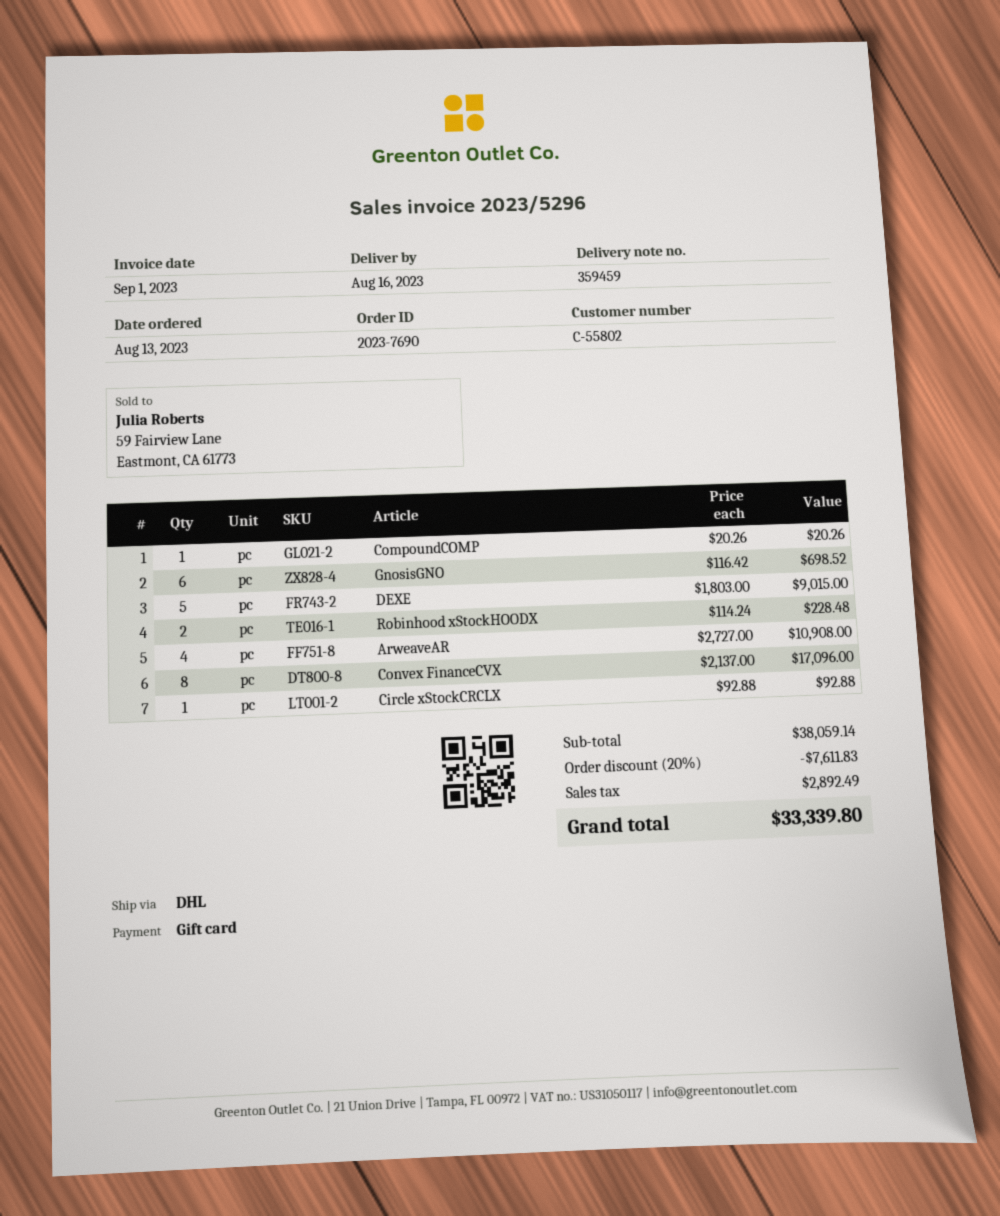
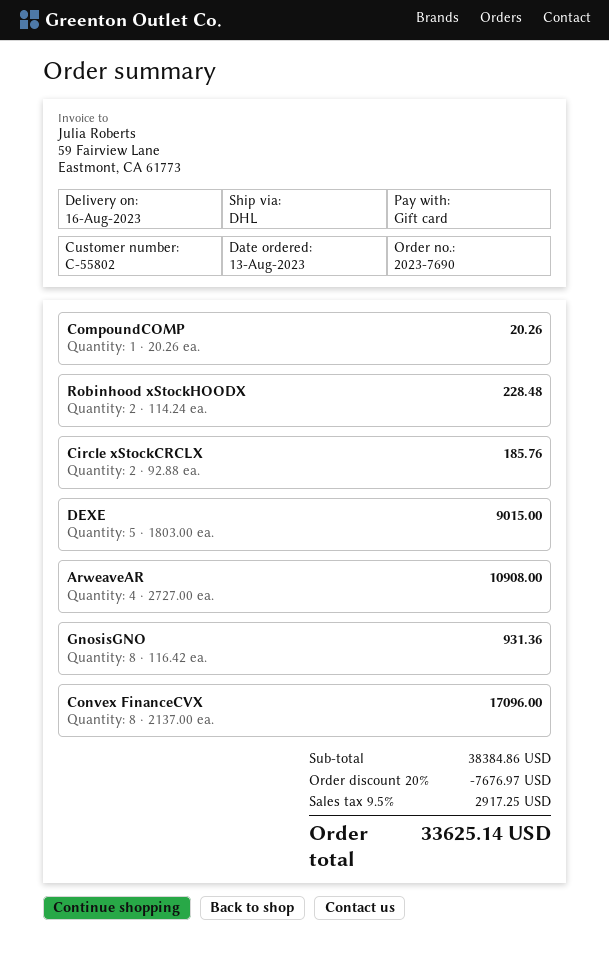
GnosisGNO: 6 x 116.42 = 698.52 -> 8 x 116.42 = 931.36
Circle xStockCRCLX: 1 x 92.88 = 92.88 -> 2 x 92.88 = 185.76
subtotal: 38059.14 -> 38384.86
discount: 20% = 7611.83 -> 20% = 7676.97
tax: 2892.49 -> 2917.25
total: 33339.80 -> 33625.14

